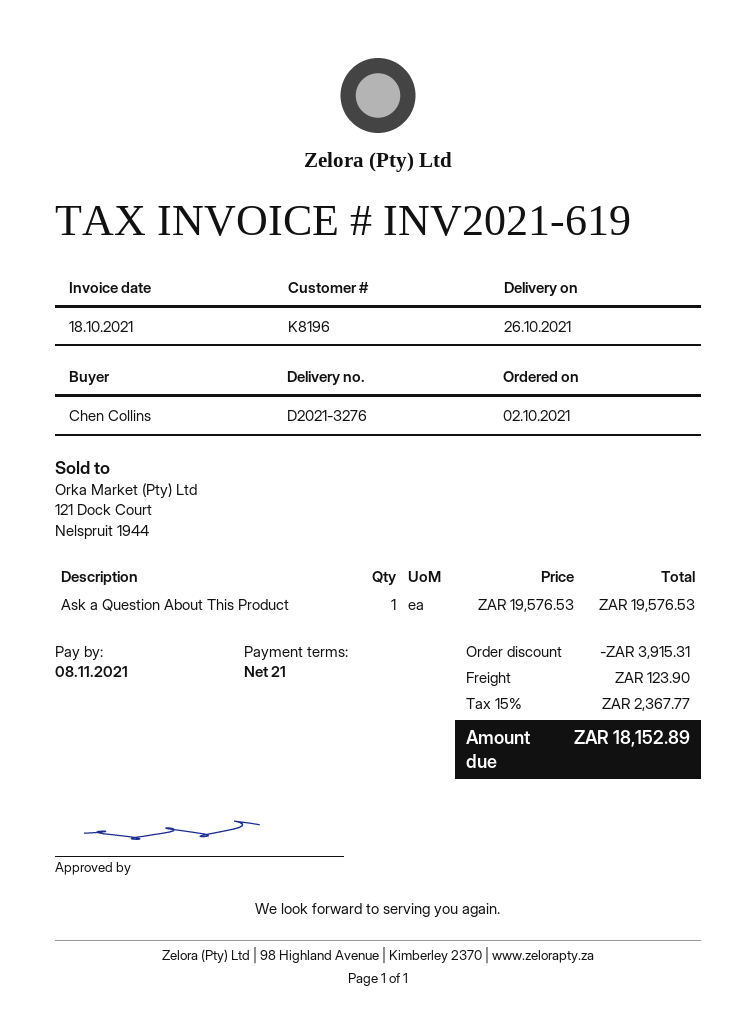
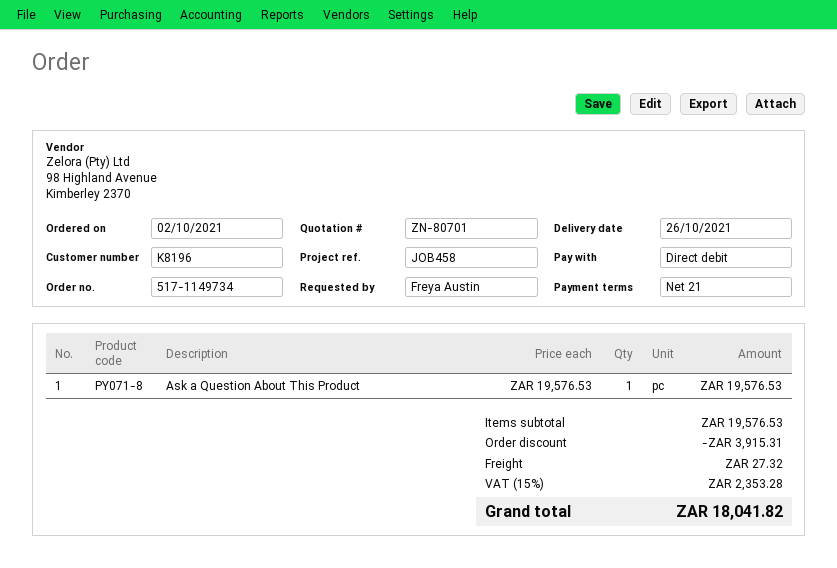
ordered by: Chen Collins -> Freya Austin
shipping: 123.90 -> 27.32
tax: 15% = 2367.77 -> 15% = 2353.28
total: 18152.89 -> 18041.82

